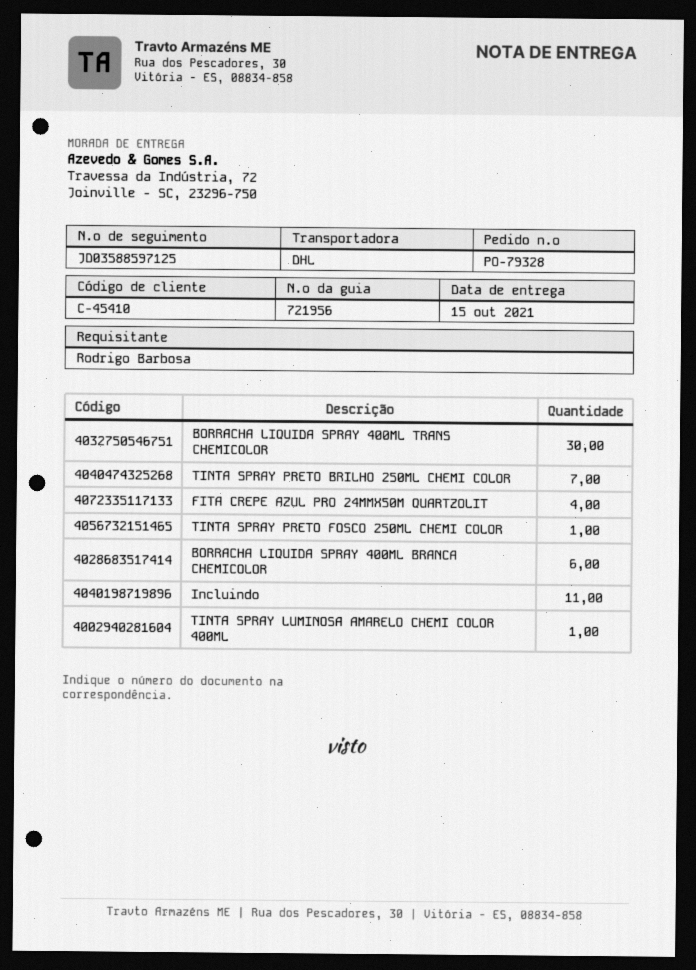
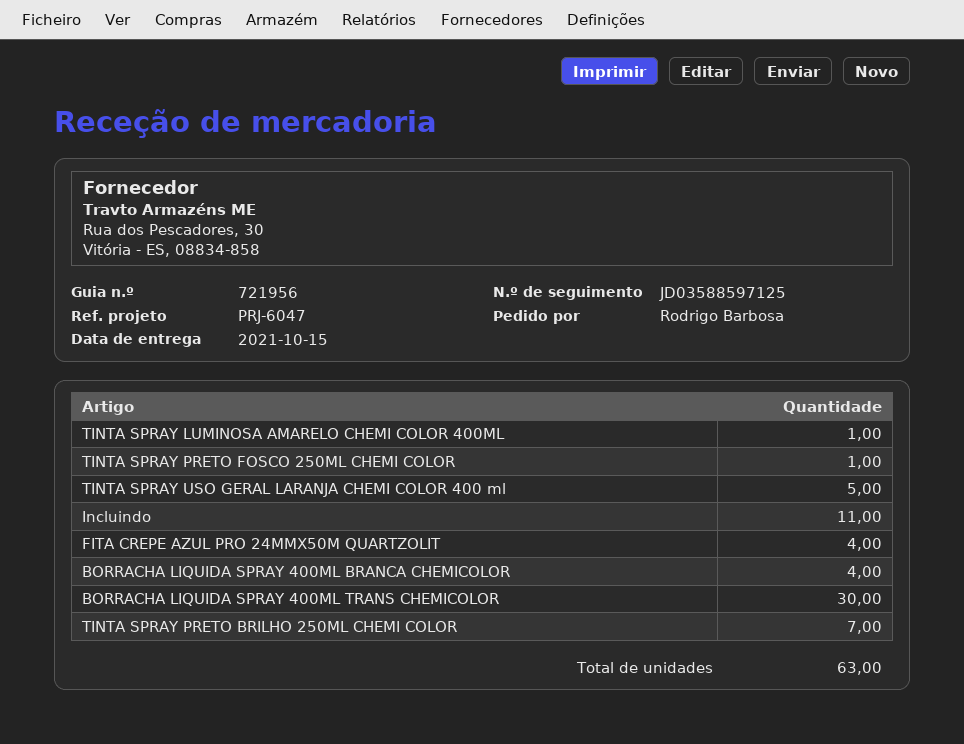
BORRACHA LIQUIDA SPRAY 400ML BRANCA CHEMICOLOR: 6 -> 4
TINTA SPRAY USO GERAL LARANJA CHEMI COLOR 400 ml: none -> 5

